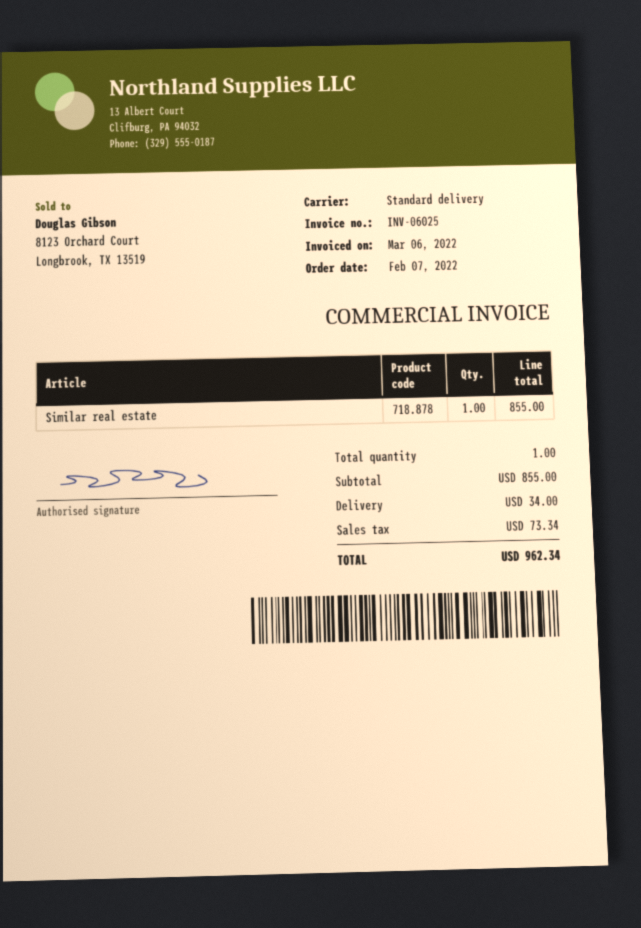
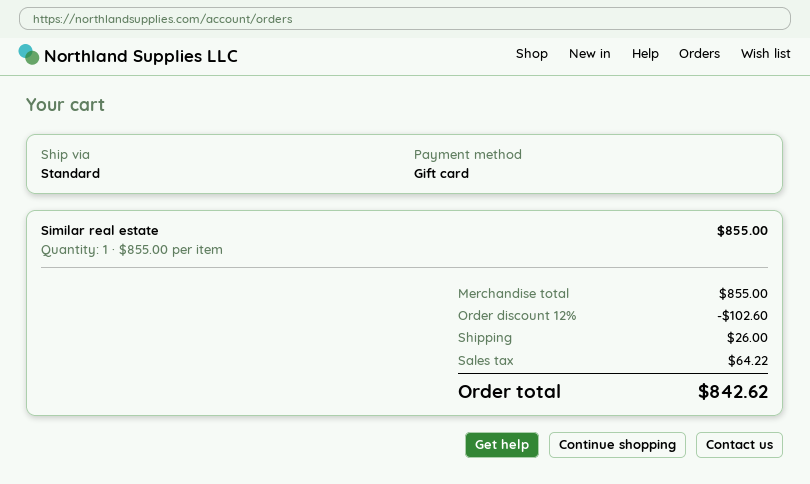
discount: none -> 12% = 102.60
shipping: 34.00 -> 26.00
tax: 73.34 -> 64.22
total: 962.34 -> 842.62

